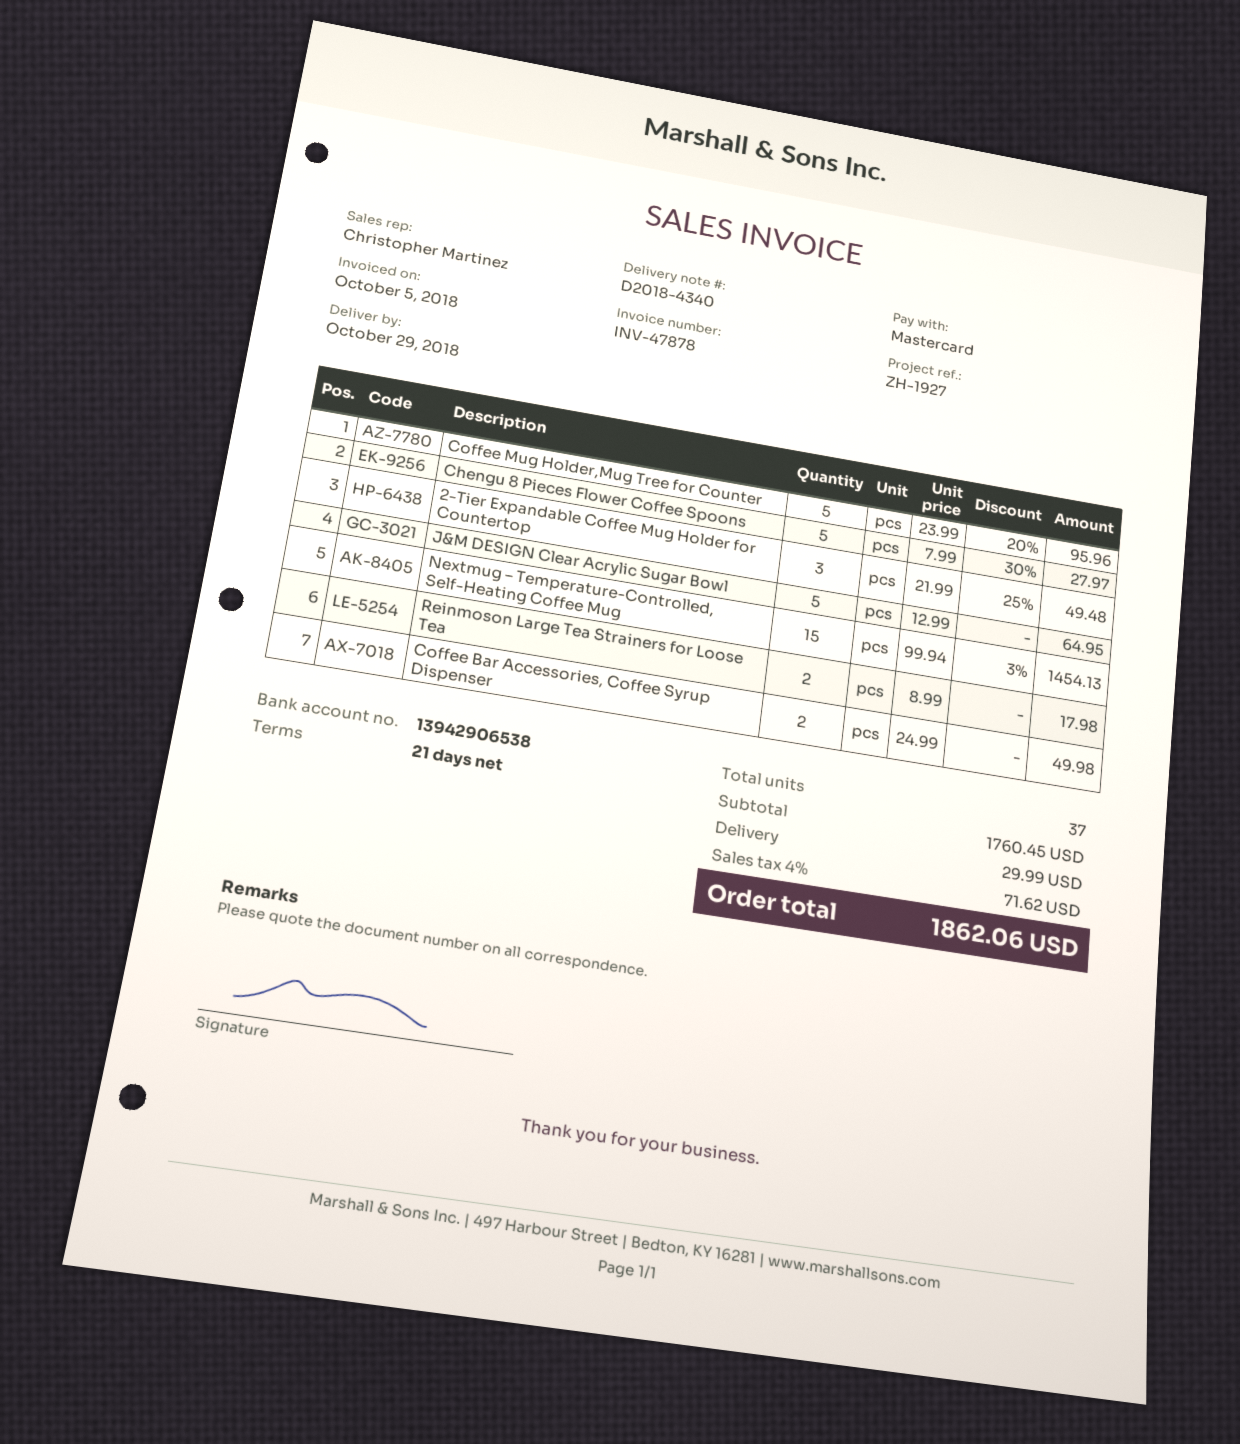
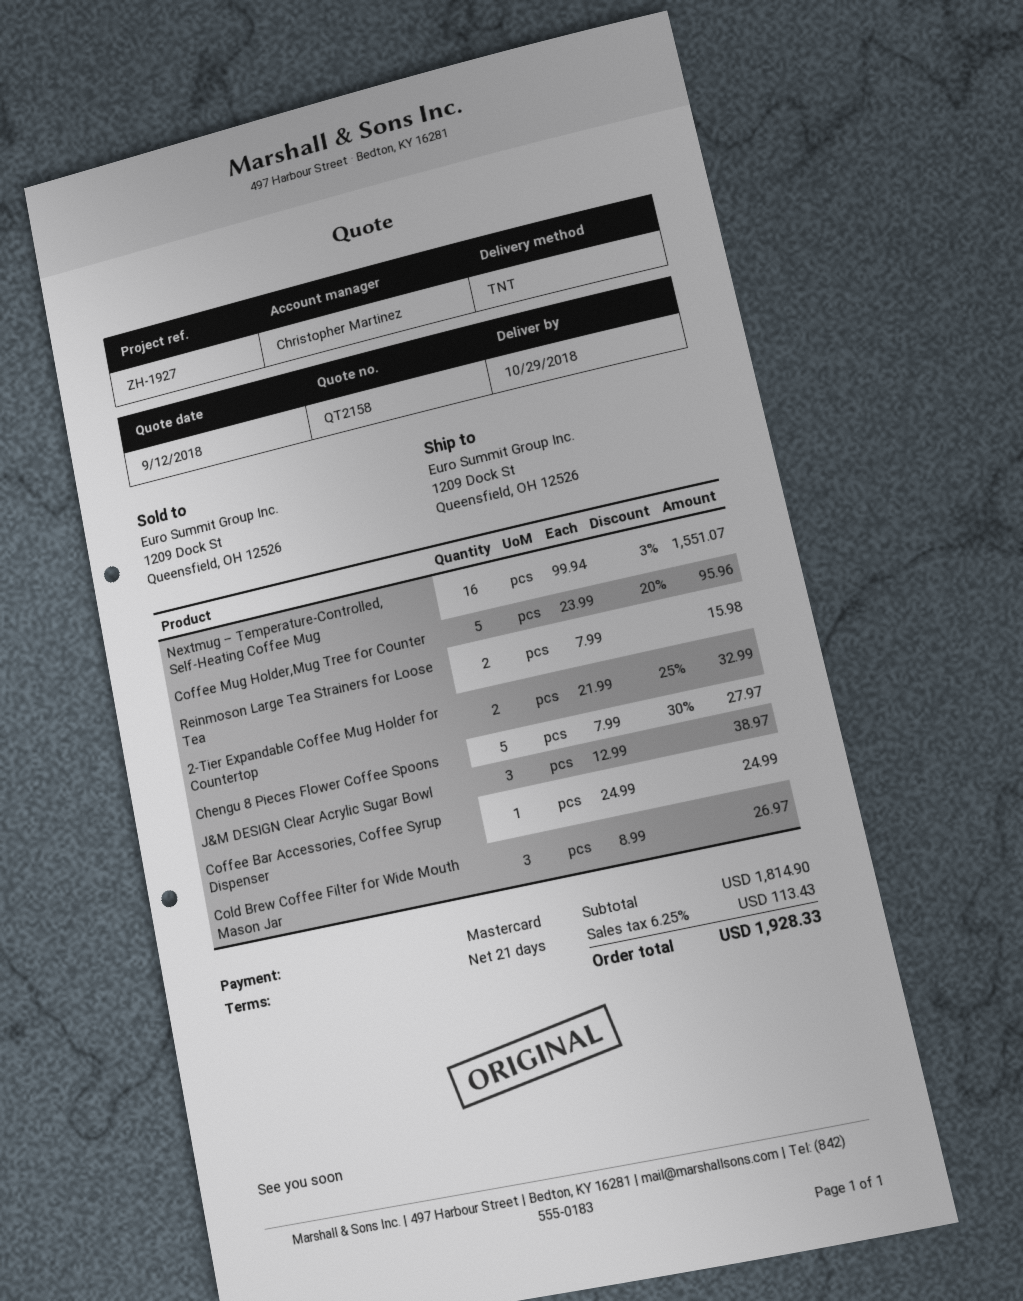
2-Tier Expandable Coffee Mug Holder for Countertop: 3 x 21.99 - 25% = 49.48 -> 2 x 21.99 - 25% = 32.99
J&M DESIGN Clear Acrylic Sugar Bowl: 5 x 12.99 = 64.95 -> 3 x 12.99 = 38.97
Nextmug – Temperature-Controlled, Self-Heating Coffee Mug: 15 x 99.94 - 3% = 1454.13 -> 16 x 99.94 - 3% = 1551.07
Reinmoson Large Tea Strainers for Loose Tea: 2 x 8.99 = 17.98 -> 2 x 7.99 = 15.98
Coffee Bar Accessories, Coffee Syrup Dispenser: 2 x 24.99 = 49.98 -> 1 x 24.99 = 24.99
Cold Brew Coffee Filter for Wide Mouth Mason Jar: none -> 3 x 8.99 = 26.97
subtotal: 1760.45 -> 1814.90
shipping: 29.99 -> none
tax: 4% = 71.62 -> 6.25% = 113.43
total: 1862.06 -> 1928.33

